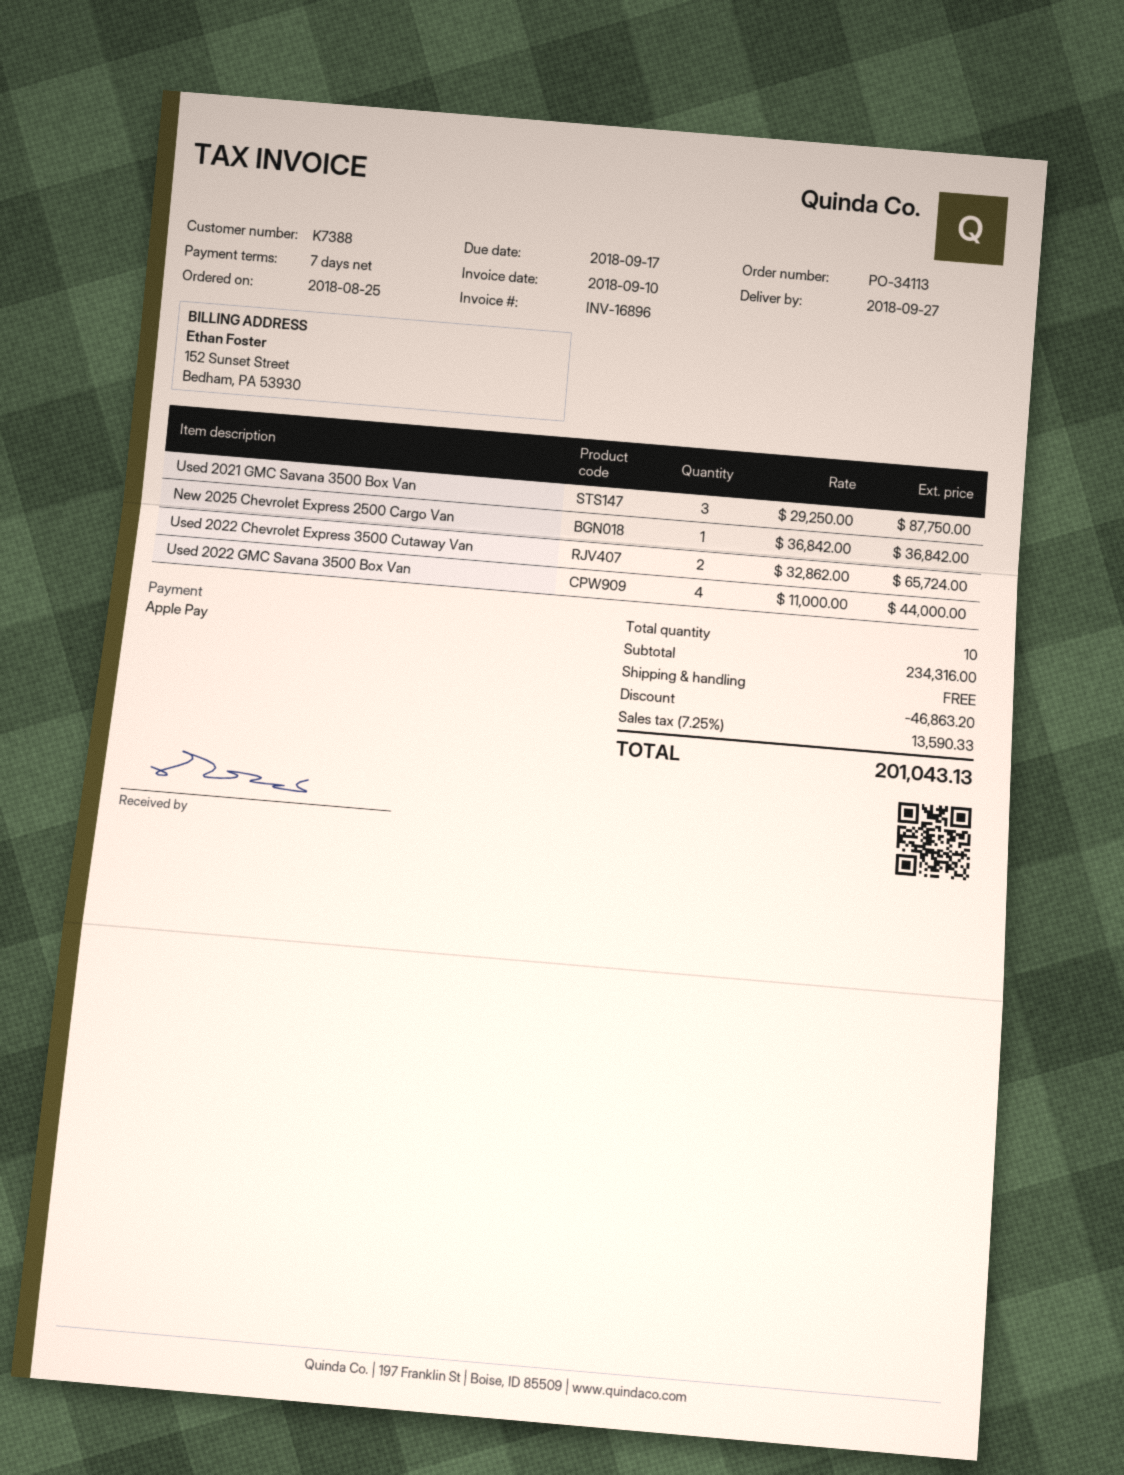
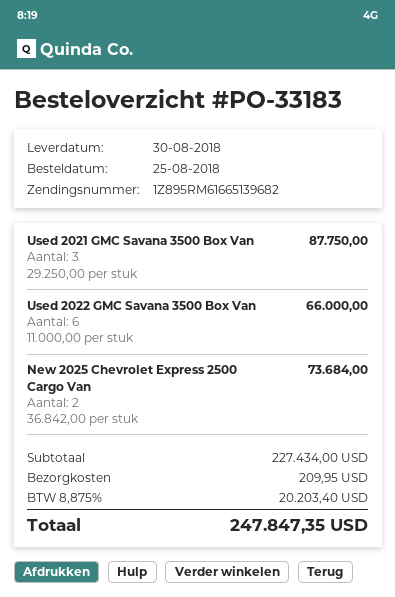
order number: PO-34113 -> PO-33183
delivery date: 2018-09-27 -> 2018-08-30
New 2025 Chevrolet Express 2500 Cargo Van: 1 x 36842.00 = 36842.00 -> 2 x 36842.00 = 73684.00
Used 2022 Chevrolet Express 3500 Cutaway Van: 2 x 32862.00 = 65724.00 -> none
Used 2022 GMC Savana 3500 Box Van: 4 x 11000.00 = 44000.00 -> 6 x 11000.00 = 66000.00
subtotal: 234316.00 -> 227434.00
discount: 46863.20 -> none
shipping: 0.00 -> 209.95
tax: 7.25% = 13590.33 -> 8.875% = 20203.40
total: 201043.13 -> 247847.35

